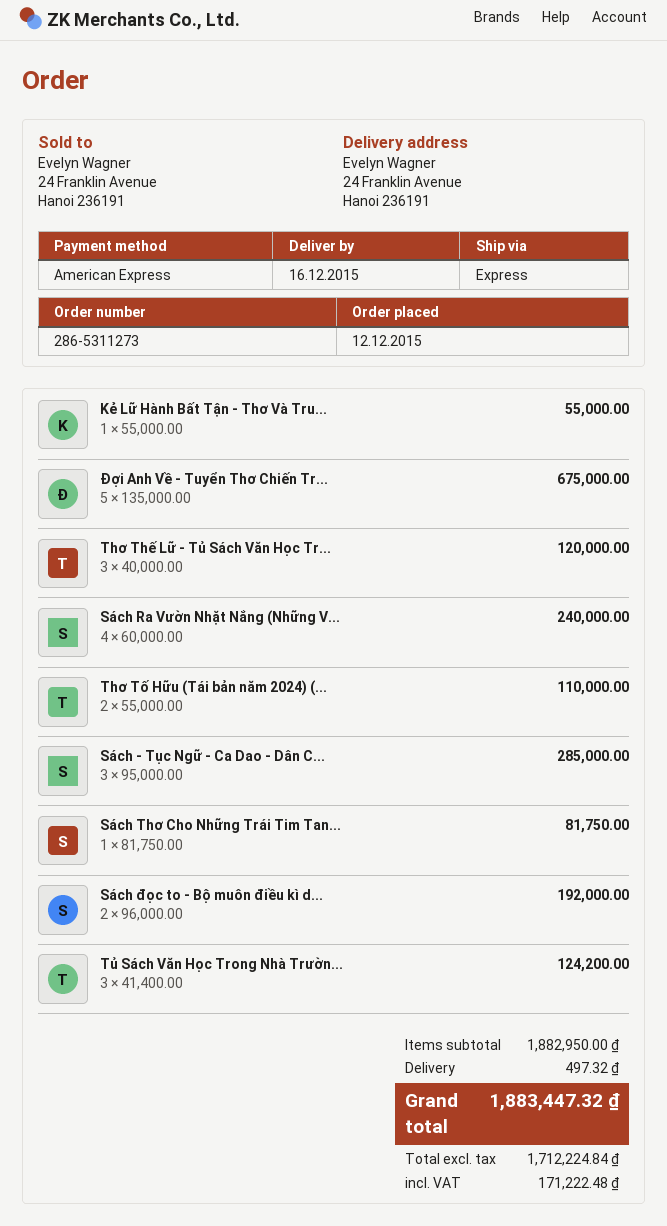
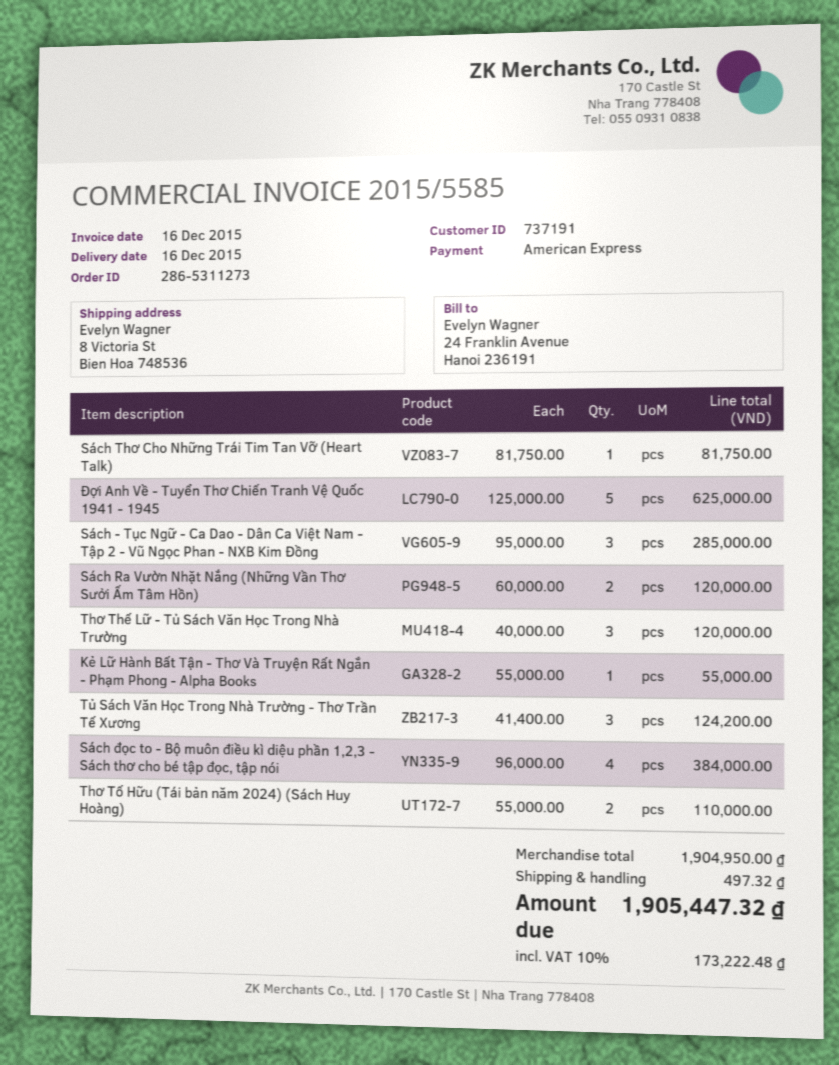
ship to: 24 Franklin Avenue, Hanoi 236191 -> 8 Victoria St, Bien Hoa 748536
Đợi Anh Về - Tuyển Thơ Chiến Tr...: 5 x 135000.00 = 675000.00 -> 5 x 125000.00 = 625000.00
Sách Ra Vườn Nhặt Nắng (Những V...: 4 x 60000.00 = 240000.00 -> 2 x 60000.00 = 120000.00
Sách đọc to - Bộ muôn điều kì d...: 2 x 96000.00 = 192000.00 -> 4 x 96000.00 = 384000.00
subtotal: 1882950.00 -> 1904950.00
tax: 171222.48 -> 173222.48
total: 1883447.32 -> 1905447.32

